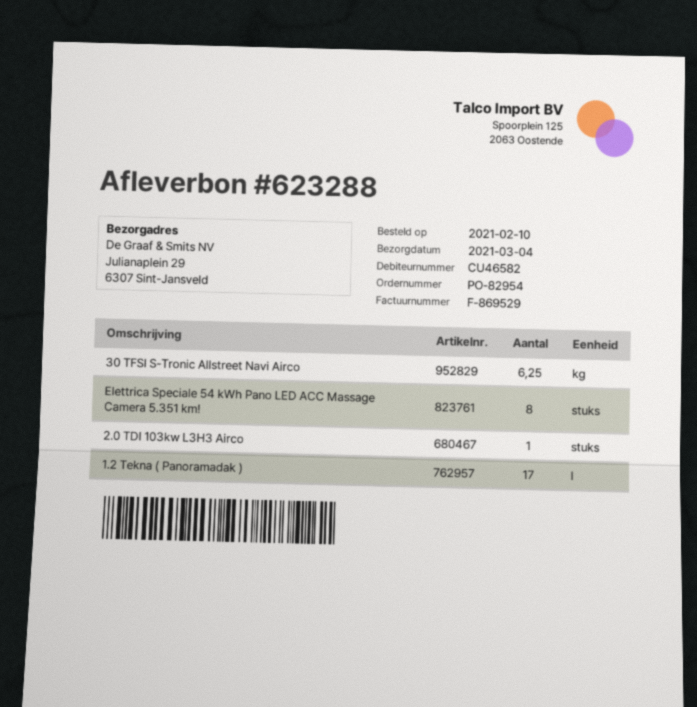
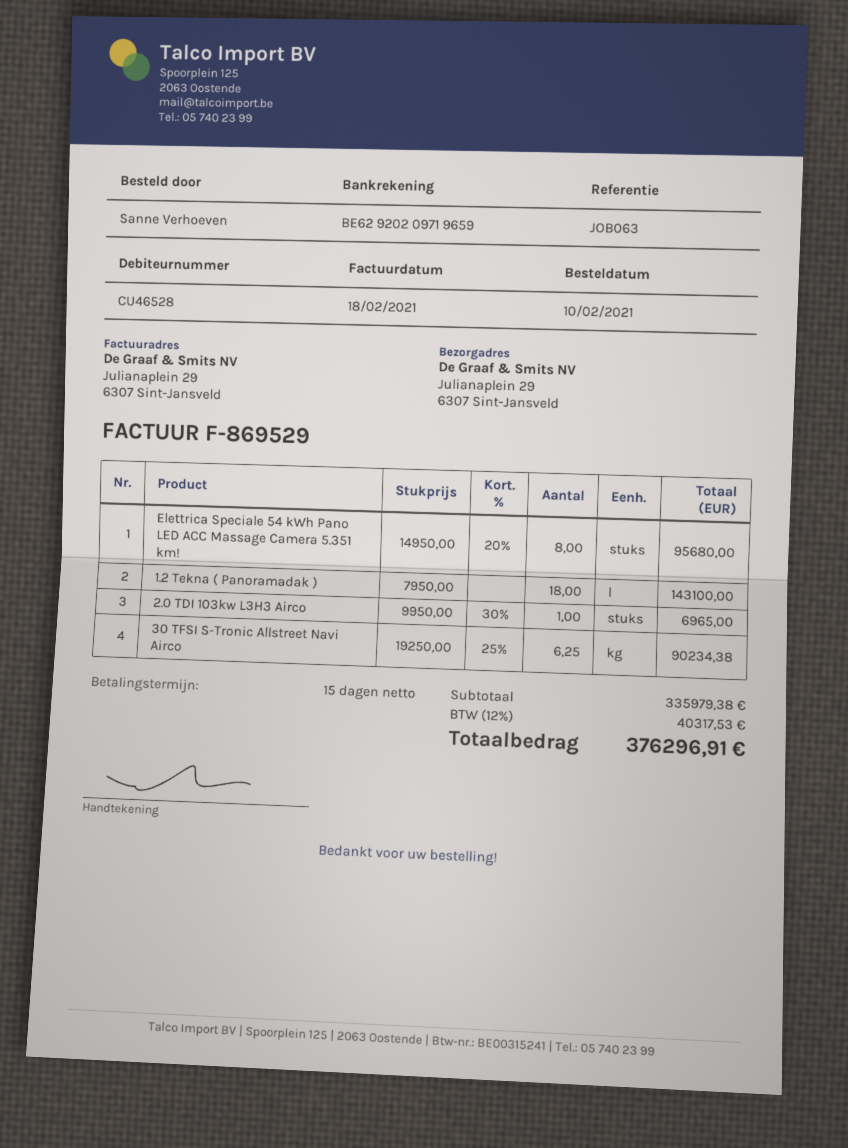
customer number: CU46582 -> CU46528
1.2 Tekna ( Panoramadak ): 17 -> 18

